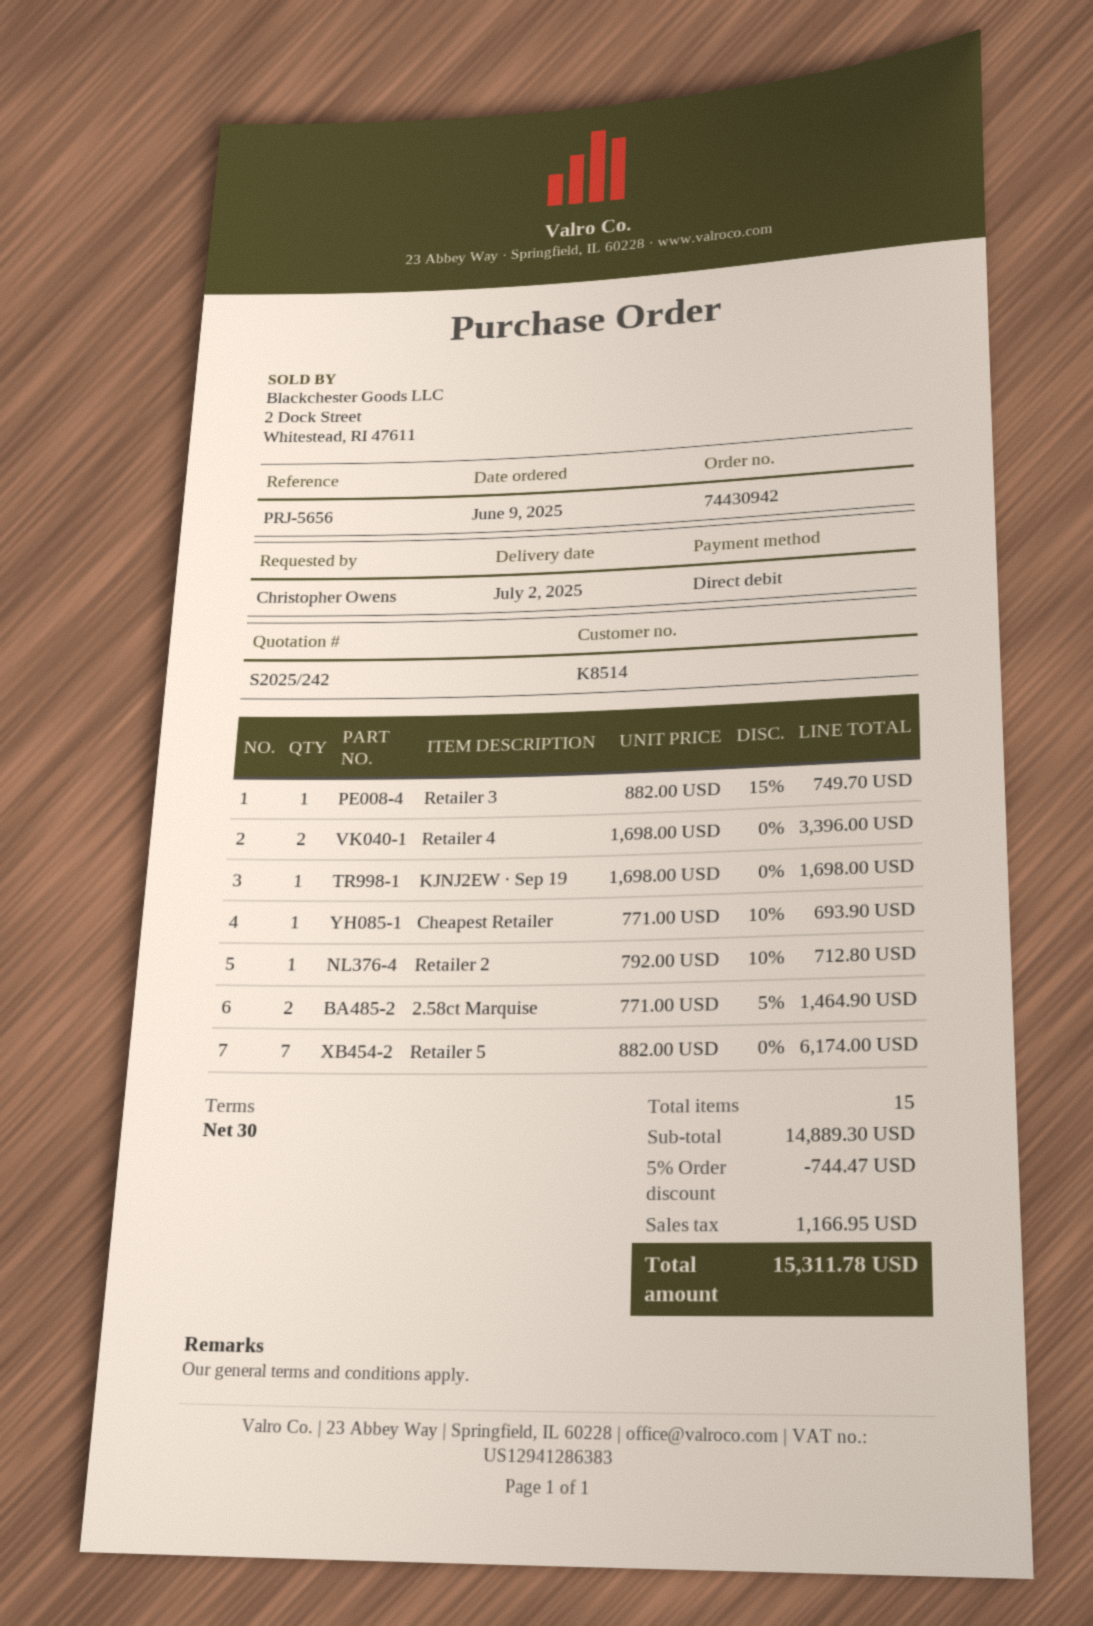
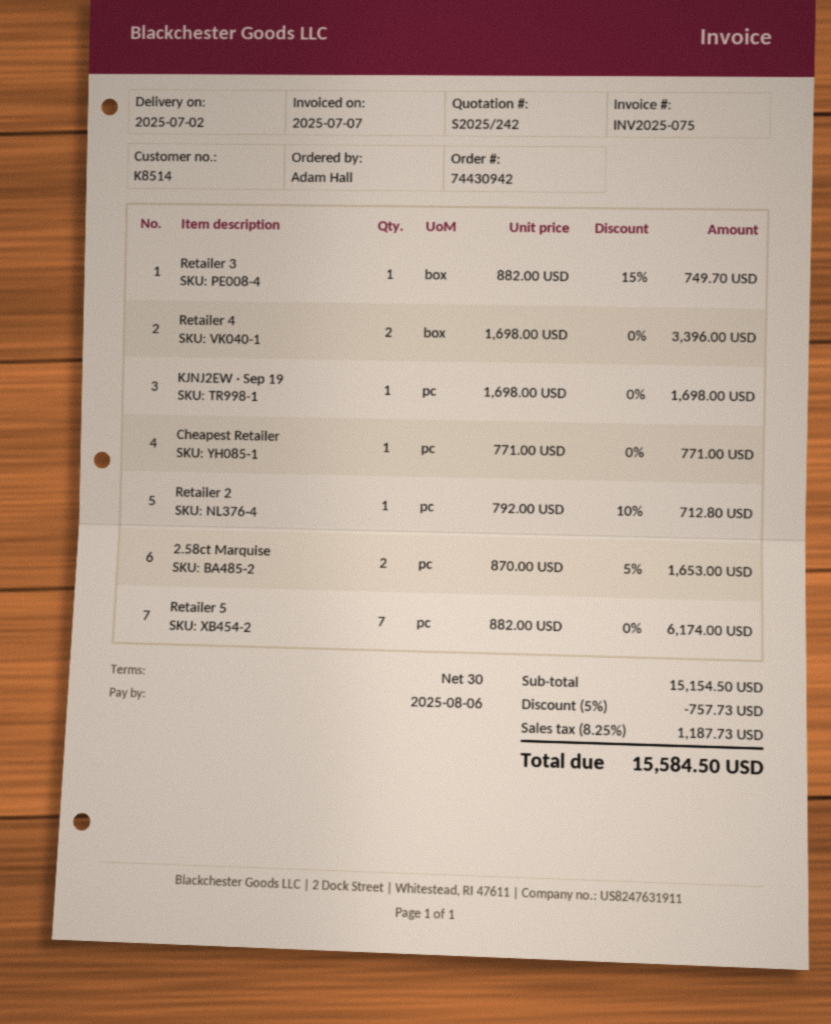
ordered by: Christopher Owens -> Adam Hall
Cheapest Retailer: 1 x 771.00 - 10% = 693.90 -> 1 x 771.00 = 771.00
2.58ct Marquise: 2 x 771.00 - 5% = 1464.90 -> 2 x 870.00 - 5% = 1653.00
subtotal: 14889.30 -> 15154.50
discount: 5% = 744.47 -> 5% = 757.73
tax: 1166.95 -> 1187.73
total: 15311.78 -> 15584.50

